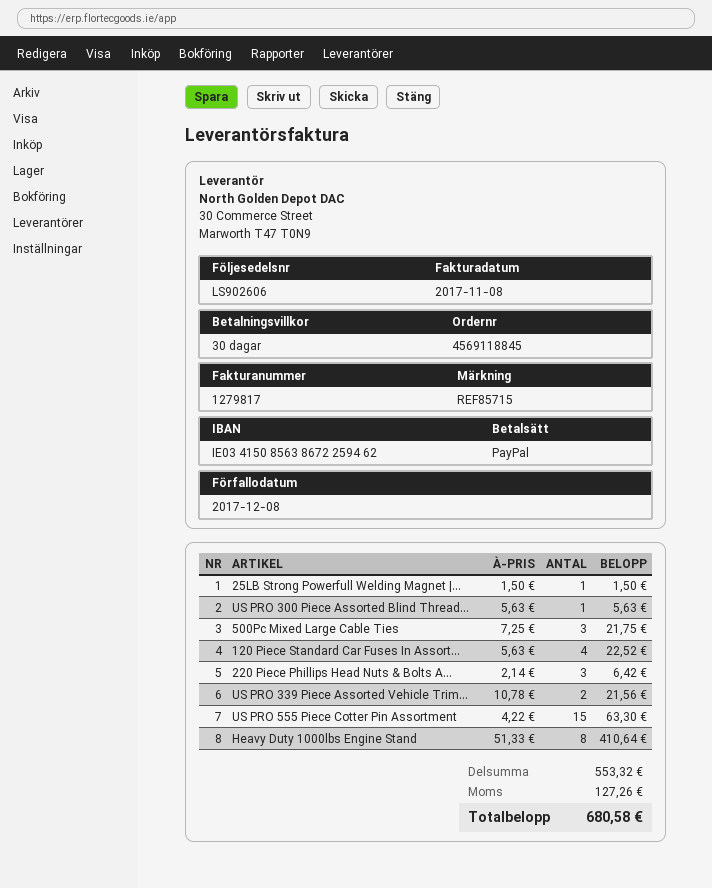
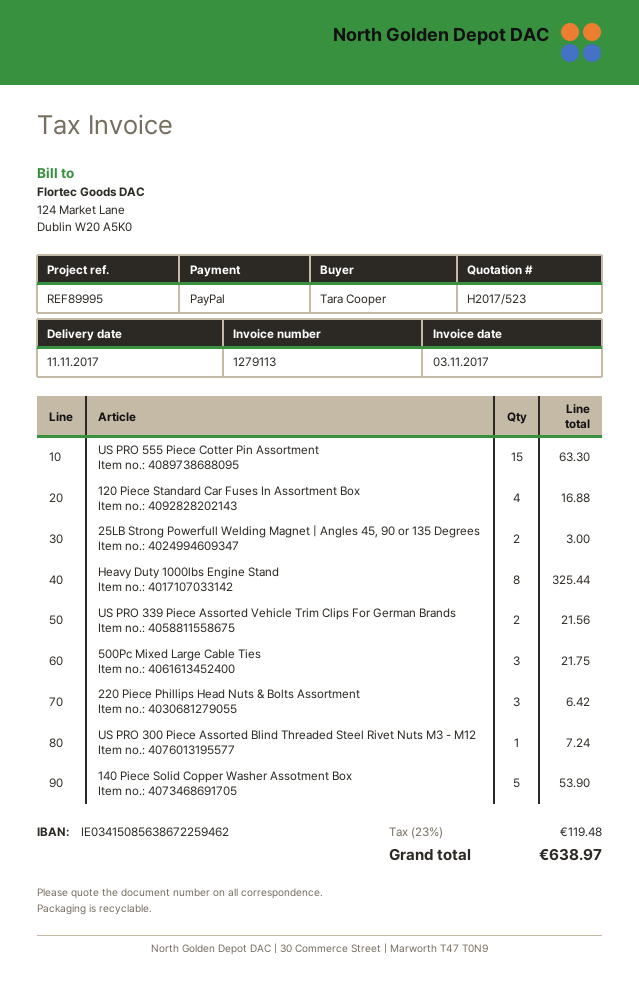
invoice number: 1279817 -> 1279113
invoice date: 2017-11-08 -> 2017-11-03
reference: REF85715 -> REF89995
25LB Strong Powerfull Welding Magnet |...: 1 for 1.50 -> 2 for 3.00
US PRO 300 Piece Assorted Blind Thread...: 1 for 5.63 -> 1 for 7.24
120 Piece Standard Car Fuses In Assort...: 4 for 22.52 -> 4 for 16.88
Heavy Duty 1000lbs Engine Stand: 8 for 410.64 -> 8 for 325.44
140 Piece Solid Copper Washer Assotment Box: none -> 5 for 53.90
tax: 127.26 -> 119.48
total: 680.58 -> 638.97

